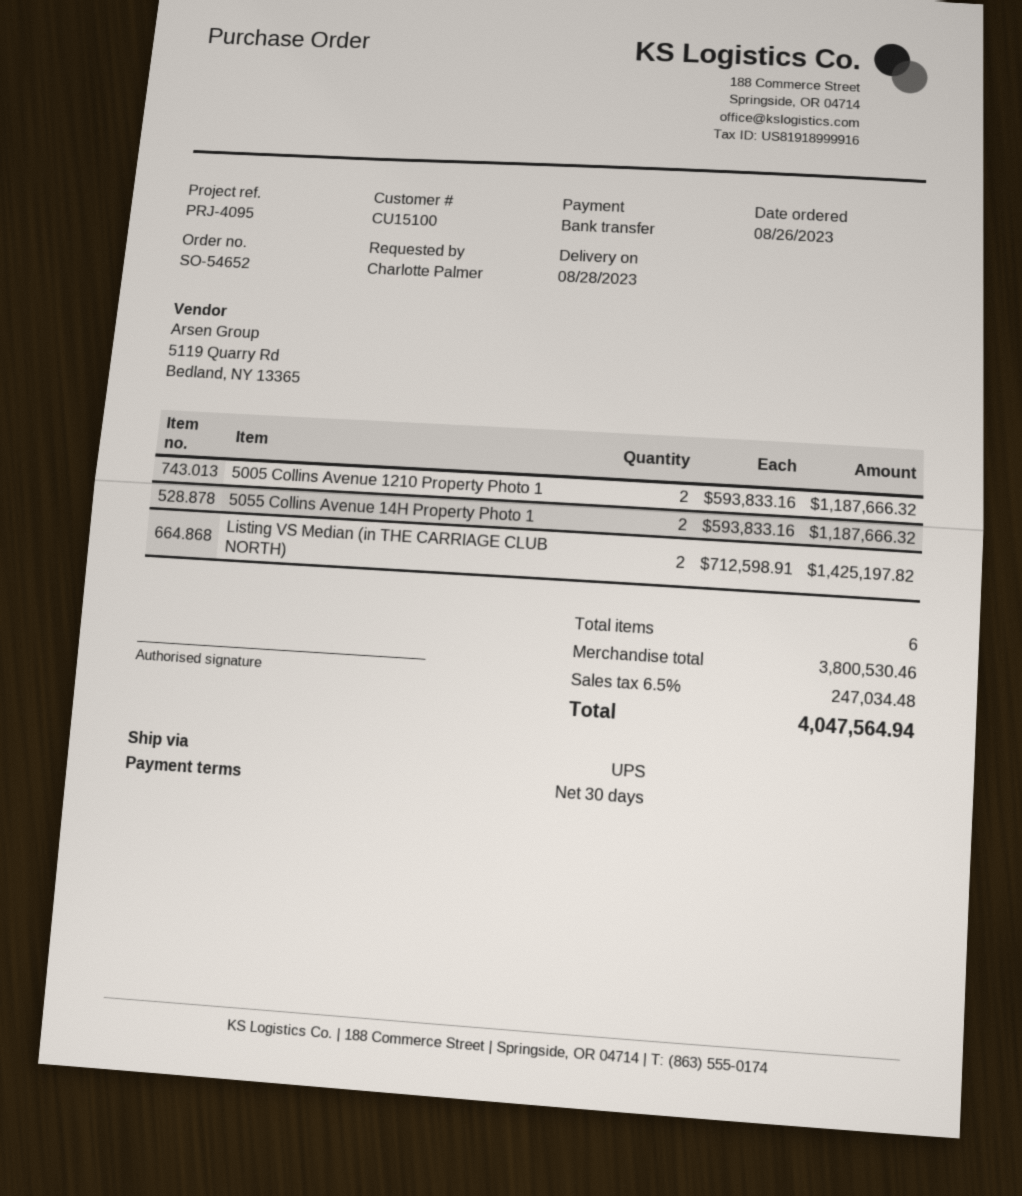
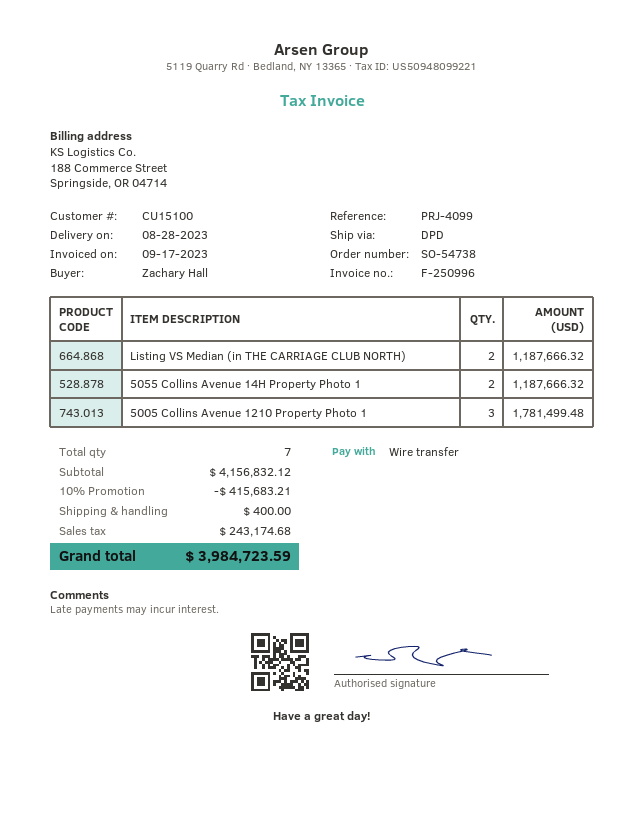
order number: SO-54652 -> SO-54738
reference: PRJ-4095 -> PRJ-4099
ordered by: Charlotte Palmer -> Zachary Hall
shipping method: UPS -> DPD
5005 Collins Avenue 1210 Property Photo 1: 2 for 1187666.32 -> 3 for 1781499.48
Listing VS Median (in THE CARRIAGE CLUB NORTH): 2 for 1425197.82 -> 2 for 1187666.32
total quantity: 6 -> 7
subtotal: 3800530.46 -> 4156832.12
discount: none -> 10% = 415683.21
shipping: none -> 400.00
tax: 247034.48 -> 243174.68
total: 4047564.94 -> 3984723.59

